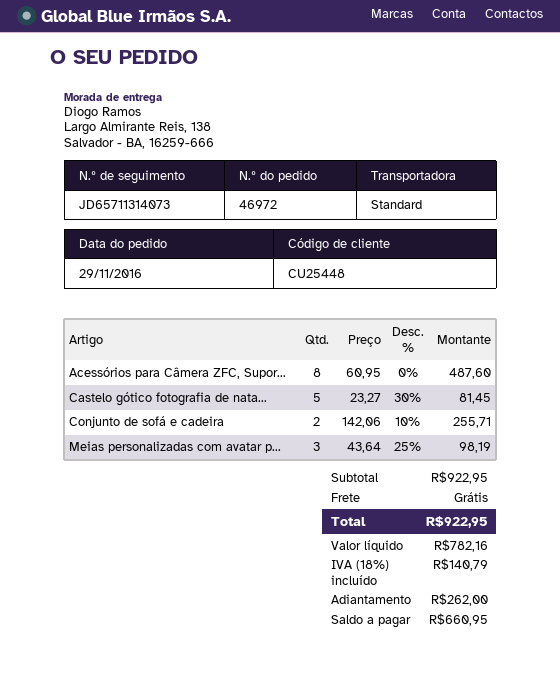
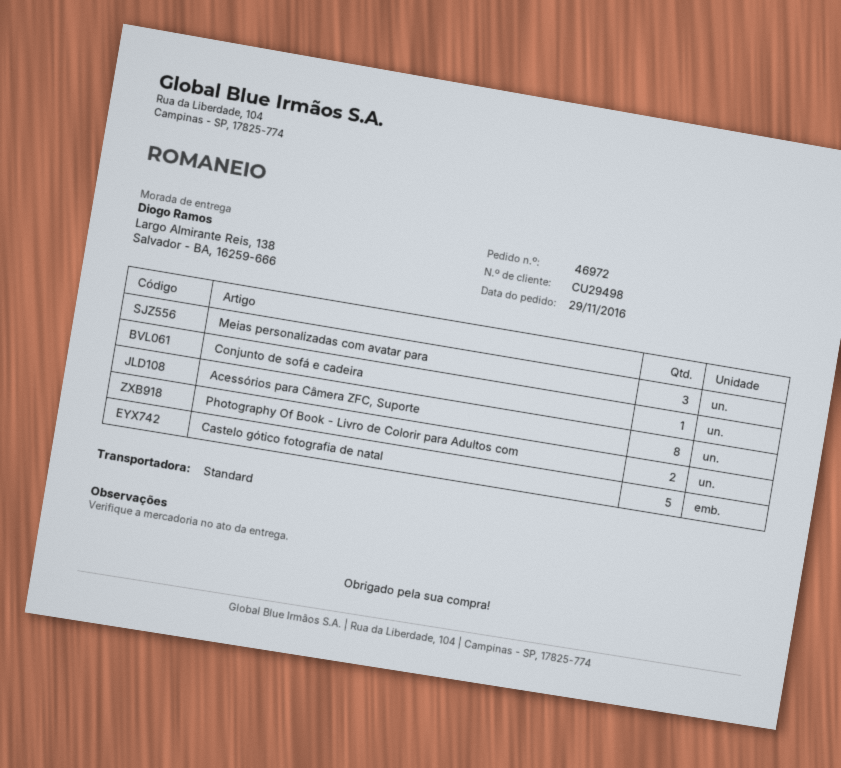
customer number: CU25448 -> CU29498
Conjunto de sofá e cadeira: 2 -> 1
Photography Of Book - Livro de Colorir para Adultos com: none -> 2

